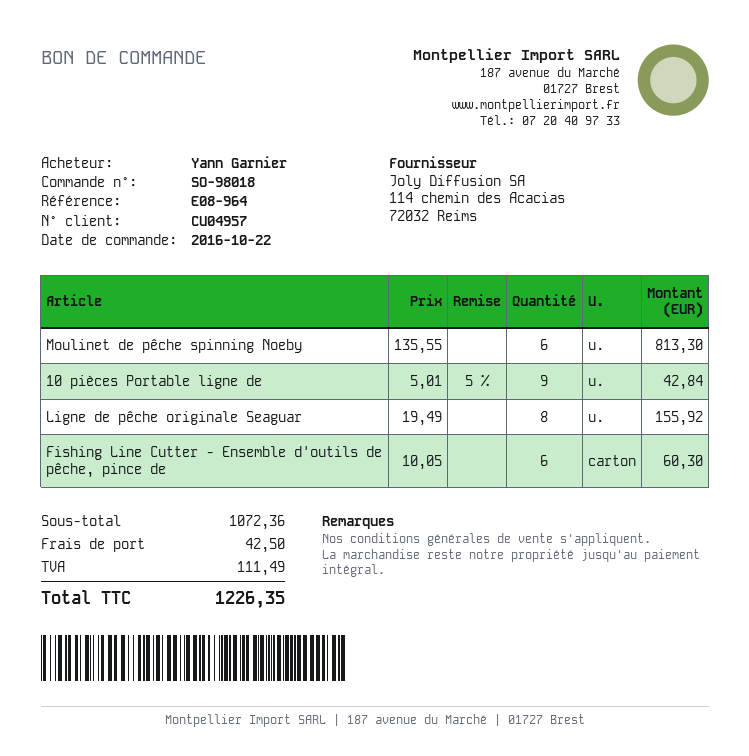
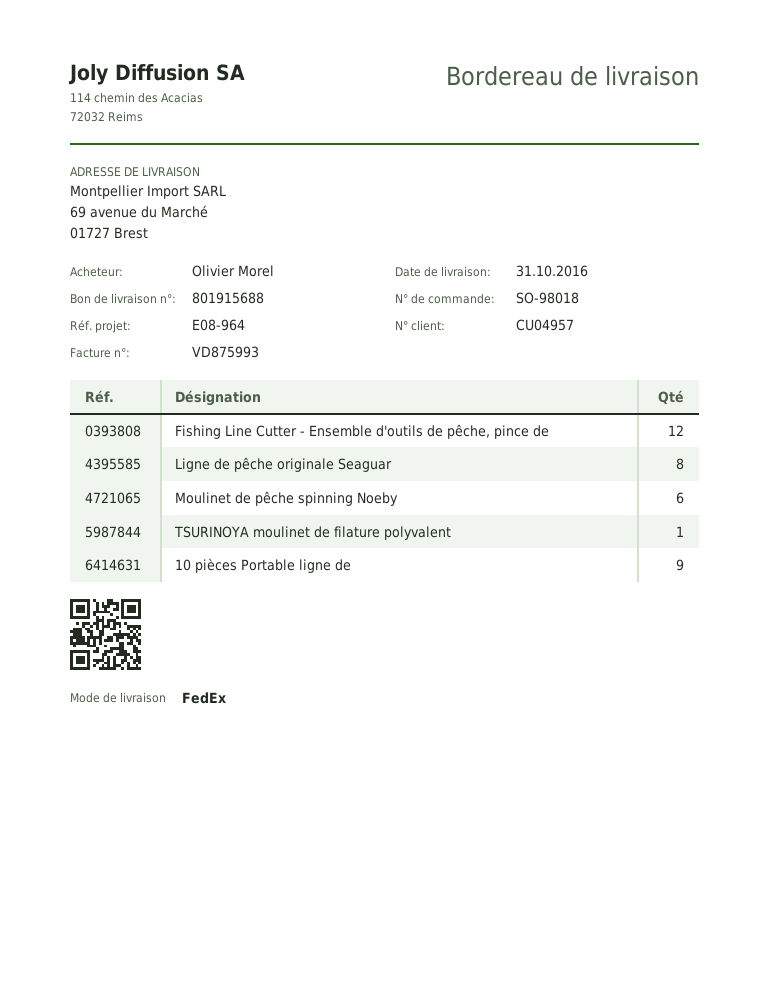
ordered by: Yann Garnier -> Olivier Morel
Fishing Line Cutter - Ensemble d'outils de pêche, pince de: 6 -> 12
TSURINOYA moulinet de filature polyvalent: none -> 1

